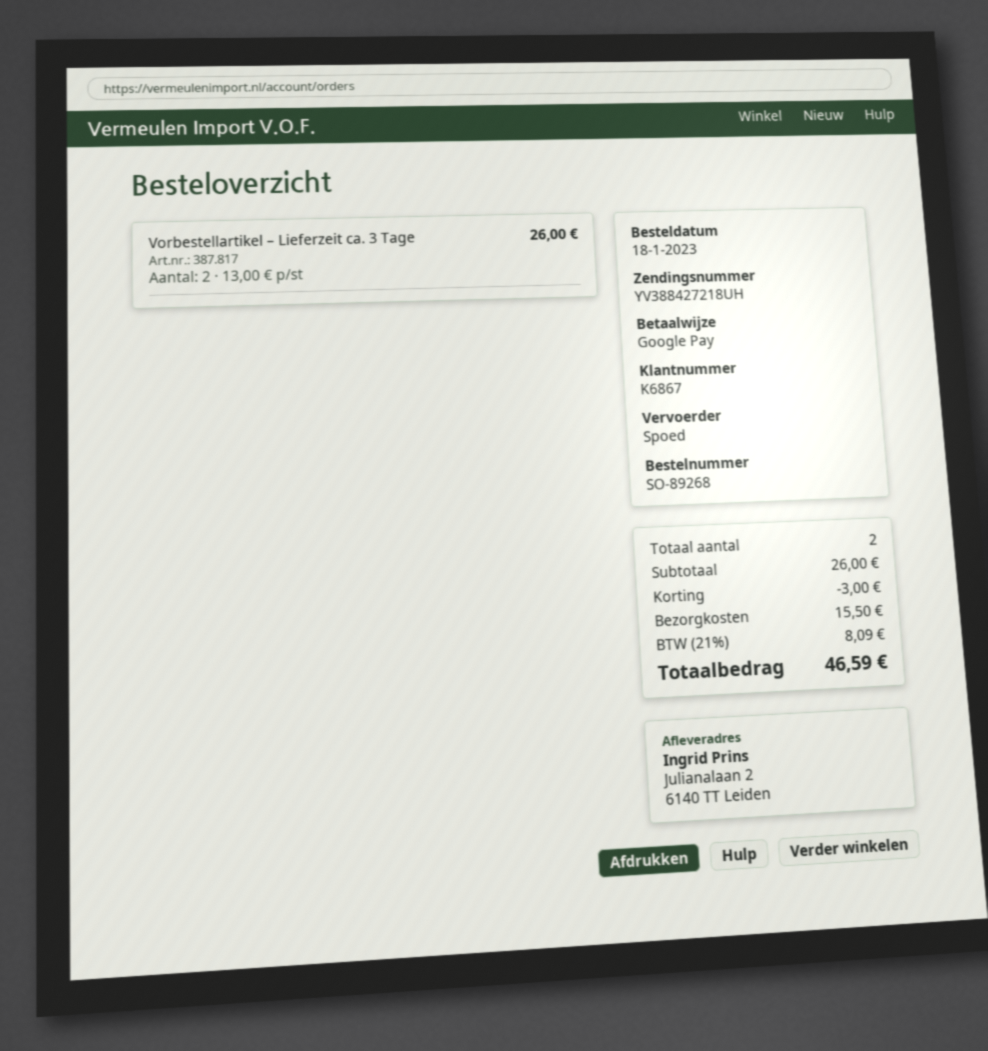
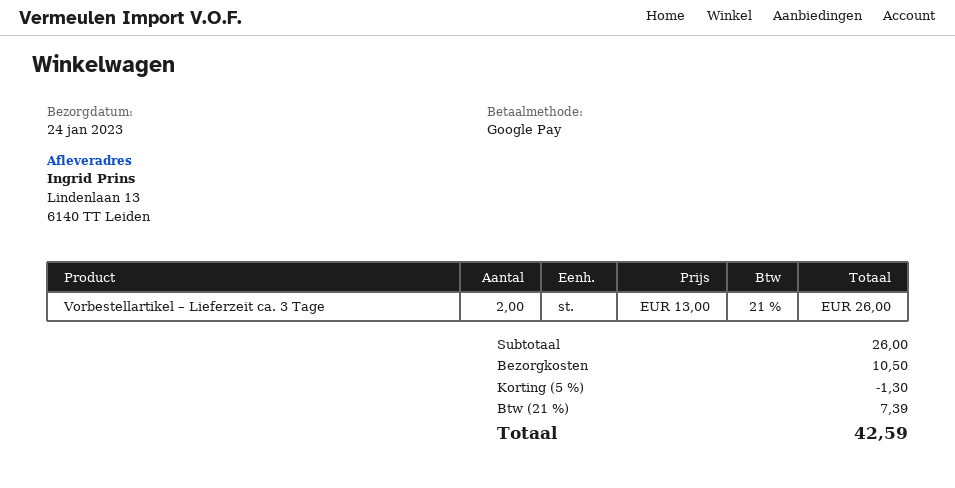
ship to: Julianalaan 2, 6140 TT Leiden -> Lindenlaan 13, 6140 TT Leiden
discount: 3.00 -> 1.30
shipping: 15.50 -> 10.50
tax: 21% = 8.09 -> 21% = 7.39
total: 46.59 -> 42.59

